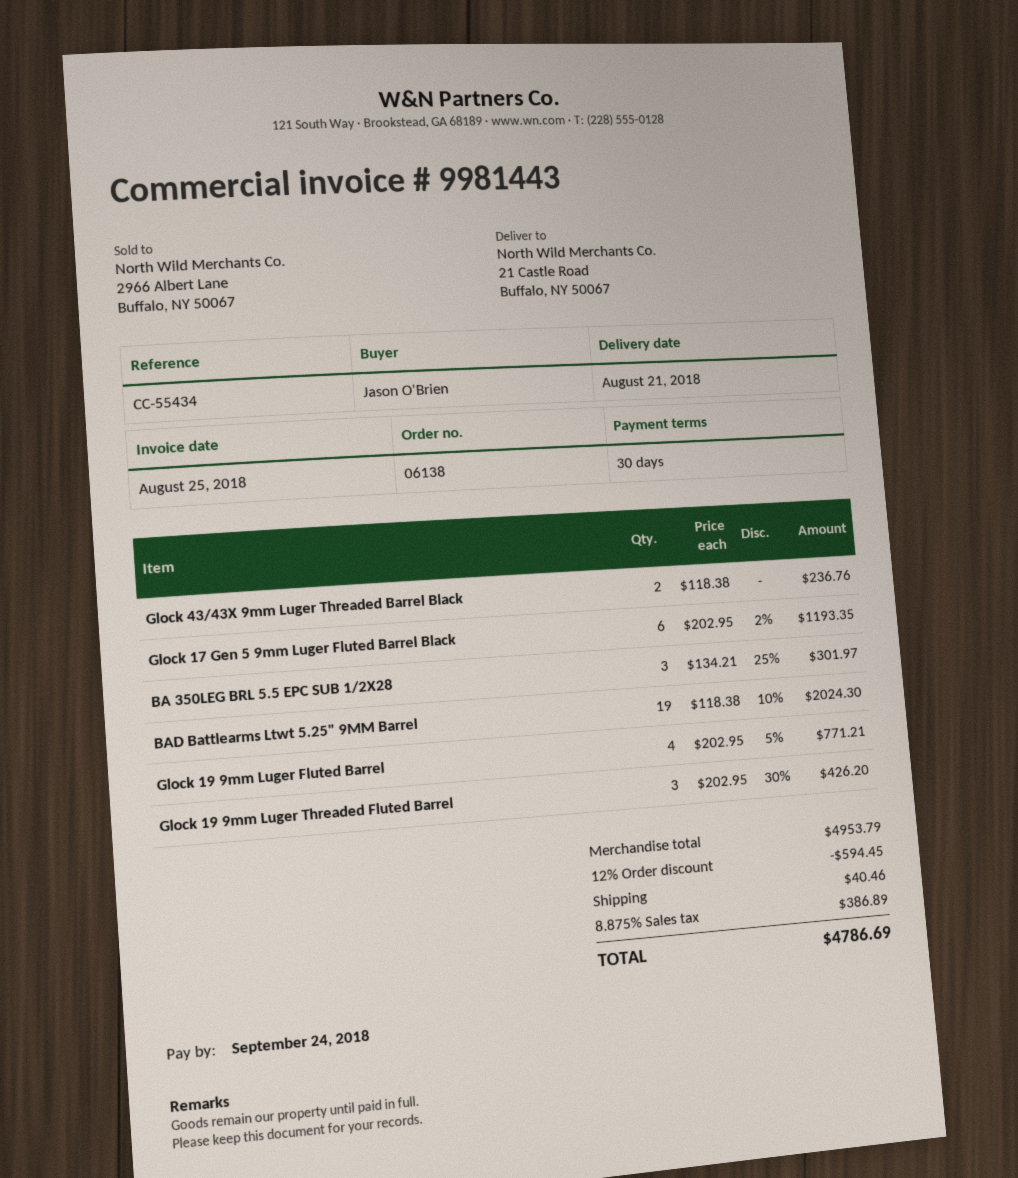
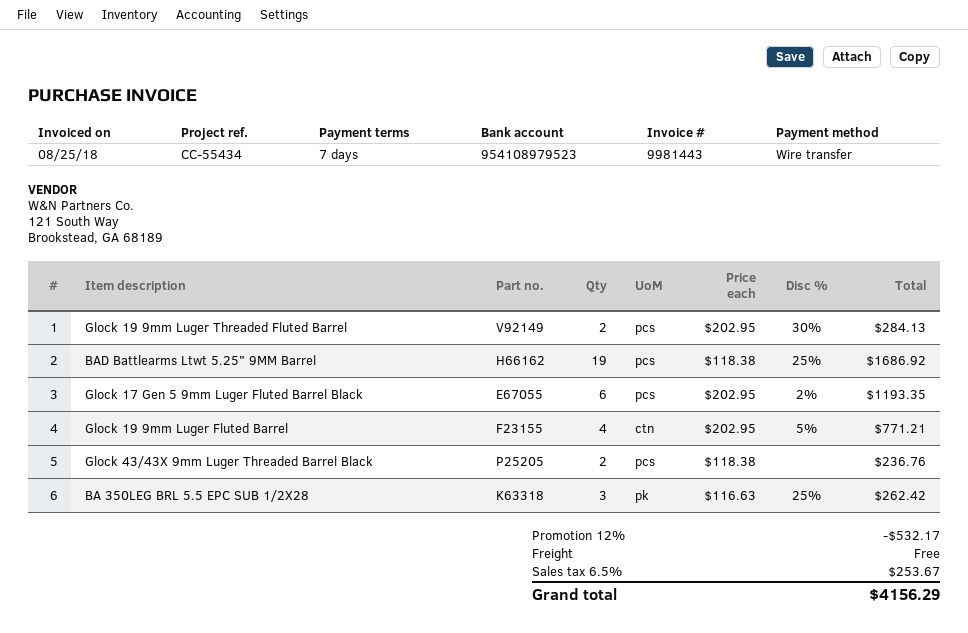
payment terms: 30 days -> 7 days
BA 350LEG BRL 5.5 EPC SUB 1/2X28: 3 x 134.21 - 25% = 301.97 -> 3 x 116.63 - 25% = 262.42
BAD Battlearms Ltwt 5.25" 9MM Barrel: 19 x 118.38 - 10% = 2024.30 -> 19 x 118.38 - 25% = 1686.92
Glock 19 9mm Luger Threaded Fluted Barrel: 3 x 202.95 - 30% = 426.20 -> 2 x 202.95 - 30% = 284.13
discount: 12% = 594.45 -> 12% = 532.17
shipping: 40.46 -> 0.00
tax: 8.875% = 386.89 -> 6.5% = 253.67
total: 4786.69 -> 4156.29

